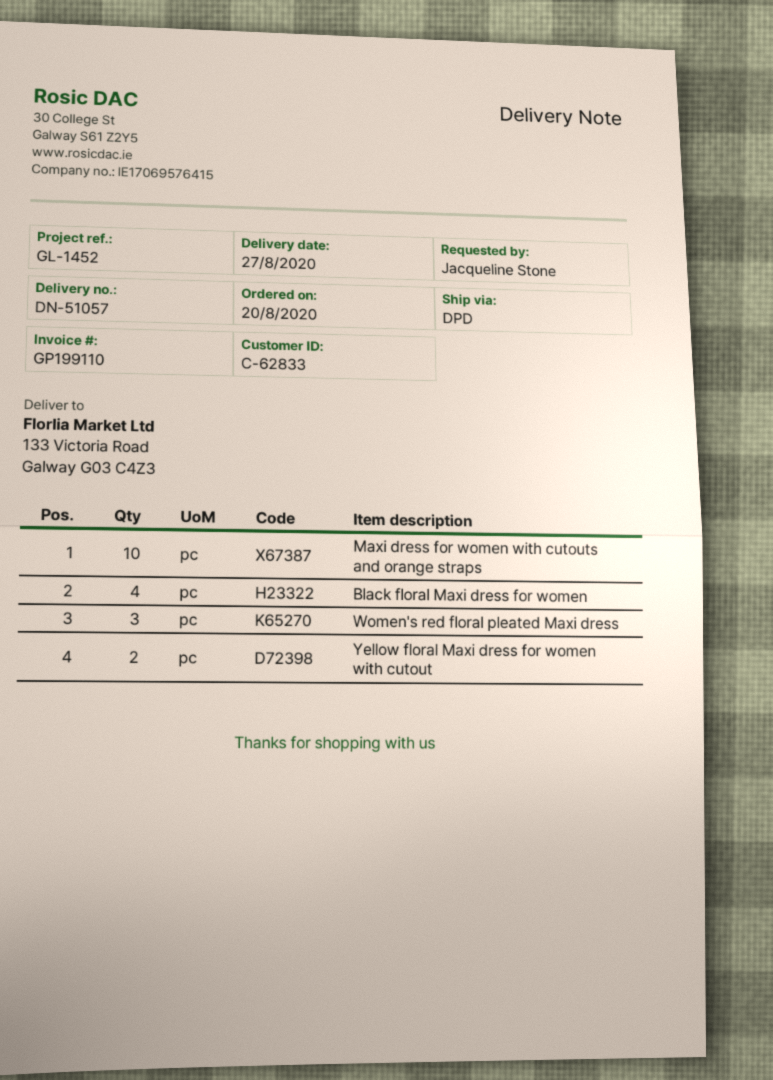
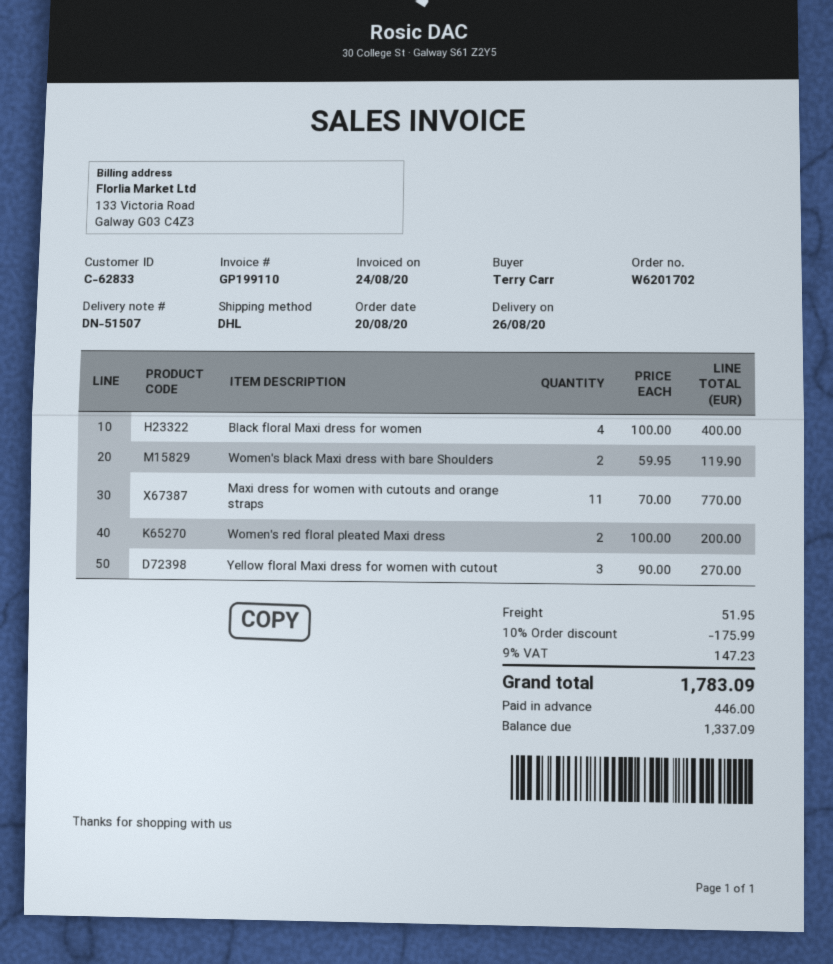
delivery note number: DN-51057 -> DN-51507
delivery date: 2020-08-27 -> 2020-08-26
ordered by: Jacqueline Stone -> Terry Carr
shipping method: DPD -> DHL
Maxi dress for women with cutouts and orange straps: 10 -> 11
Women's red floral pleated Maxi dress: 3 -> 2
Yellow floral Maxi dress for women with cutout: 2 -> 3
Women's black Maxi dress with bare Shoulders: none -> 2

